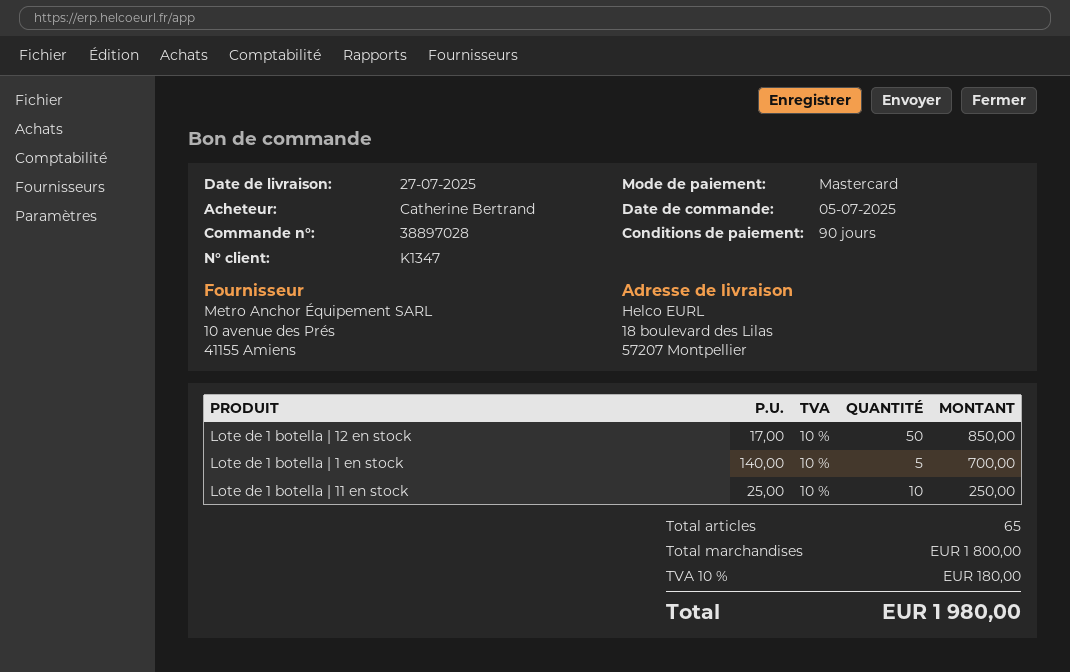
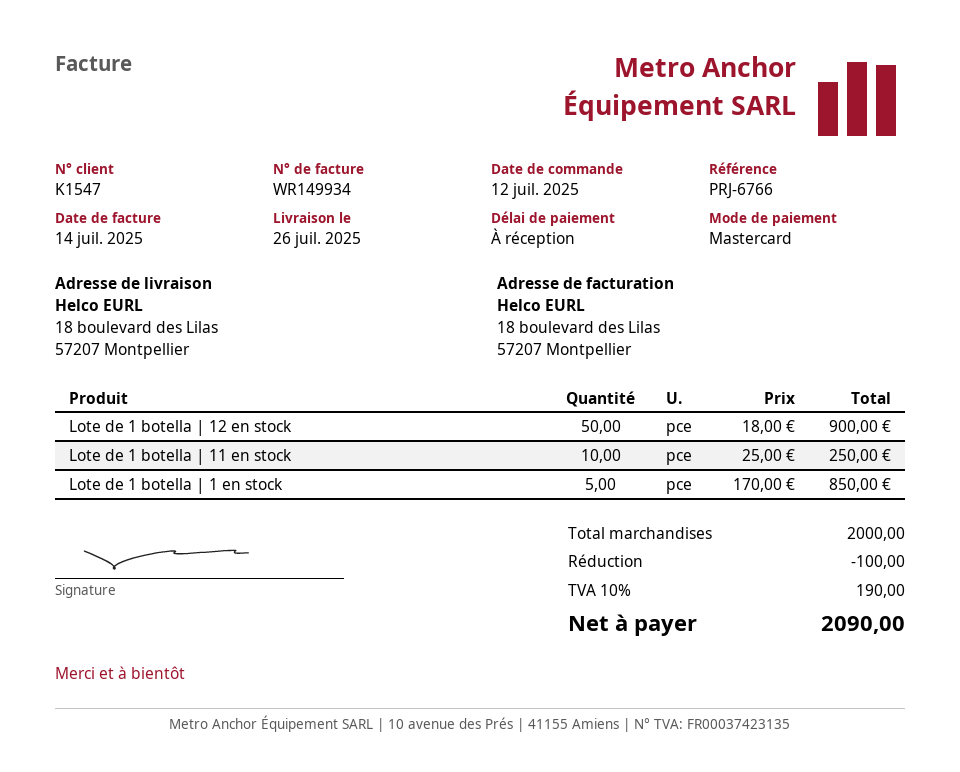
order date: 2025-07-05 -> 2025-07-12
delivery date: 2025-07-27 -> 2025-07-26
payment terms: 90 days -> on receipt
customer number: K1347 -> K1547
Lote de 1 botella | 12 en stock: 50 x 17.00 = 850.00 -> 50 x 18.00 = 900.00
Lote de 1 botella | 1 en stock: 5 x 140.00 = 700.00 -> 5 x 170.00 = 850.00
subtotal: 1800.00 -> 2000.00
discount: none -> 100.00
tax: 10% = 180.00 -> 10% = 190.00
total: 1980.00 -> 2090.00

